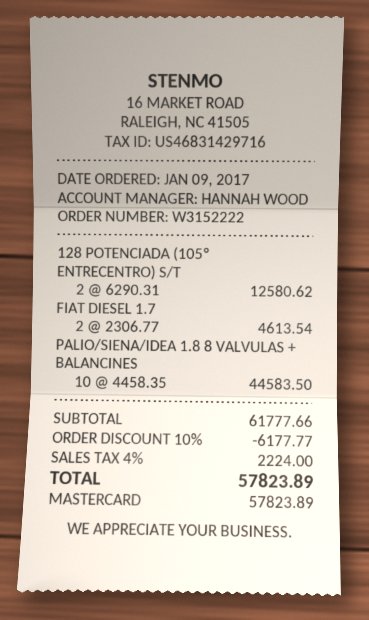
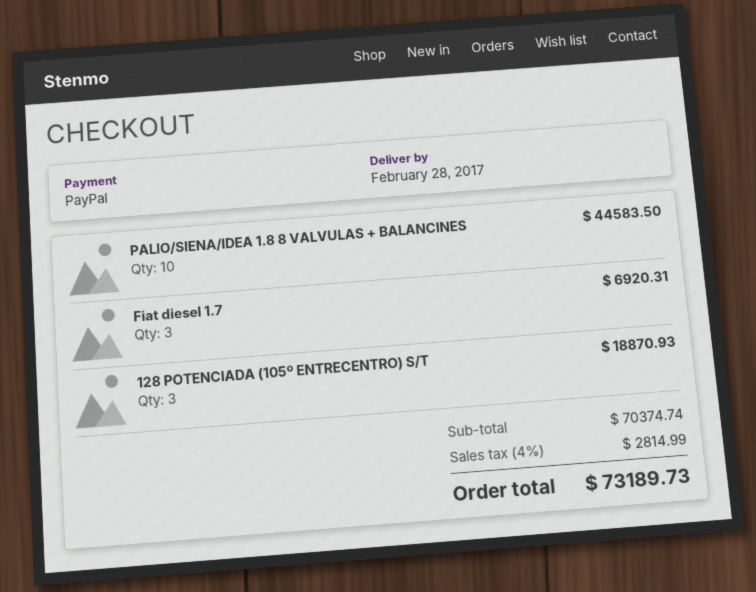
payment method: Mastercard -> PayPal
128 POTENCIADA (105º ENTRECENTRO) S/T: 2 for 12580.62 -> 3 for 18870.93
FIAT DIESEL 1.7: 2 for 4613.54 -> 3 for 6920.31
subtotal: 61777.66 -> 70374.74
discount: 10% = 6177.77 -> none
tax: 4% = 2224.00 -> 4% = 2814.99
total: 57823.89 -> 73189.73

